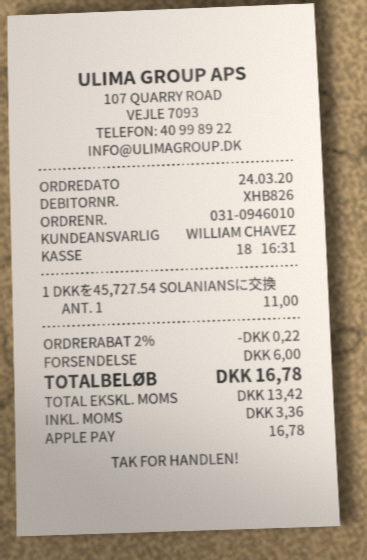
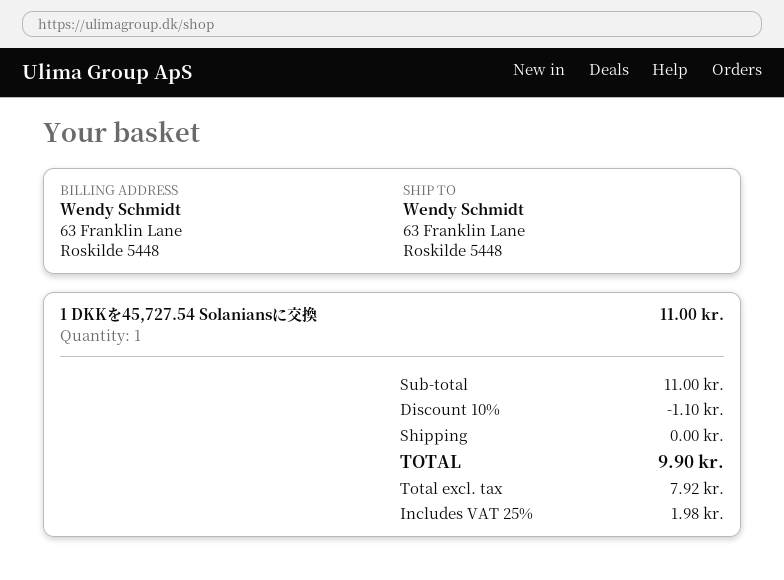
discount: 2% = 0.22 -> 10% = 1.10
shipping: 6.00 -> 0.00
net: 13.42 -> 7.92
tax: 3.36 -> 1.98
total: 16.78 -> 9.90

